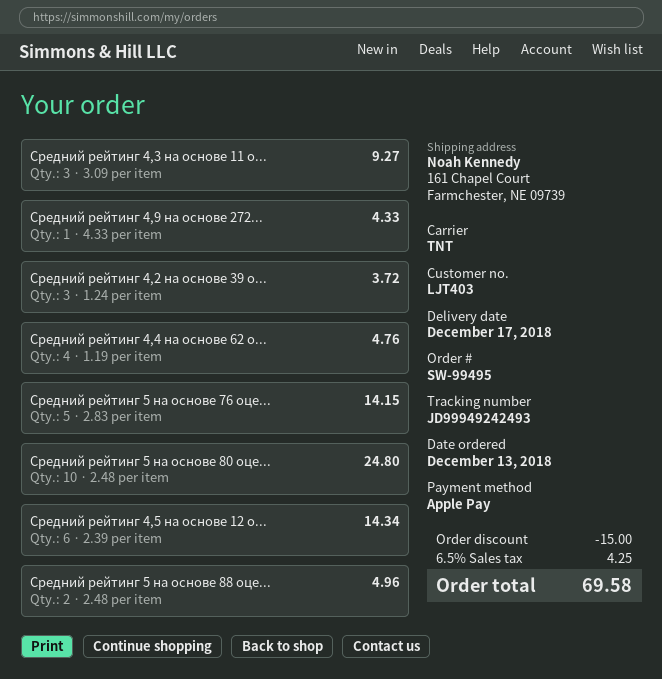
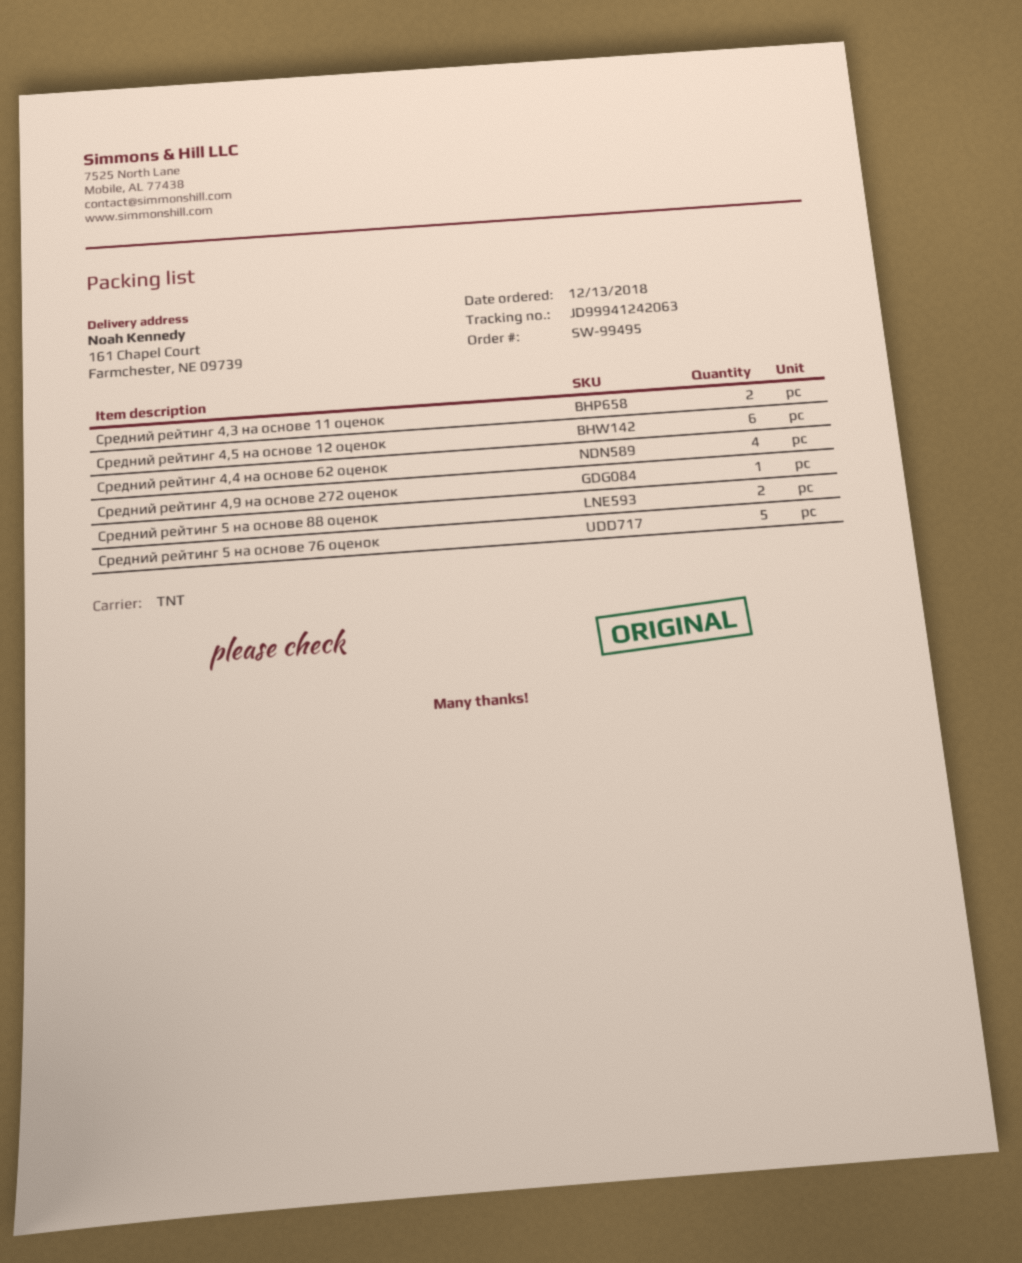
tracking number: JD99949242493 -> JD99941242063
Средний рейтинг 4,3 на основе 11 о...: 3 -> 2
Средний рейтинг 4,2 на основе 39 о...: 3 -> none
Средний рейтинг 5 на основе 80 оце...: 10 -> none

